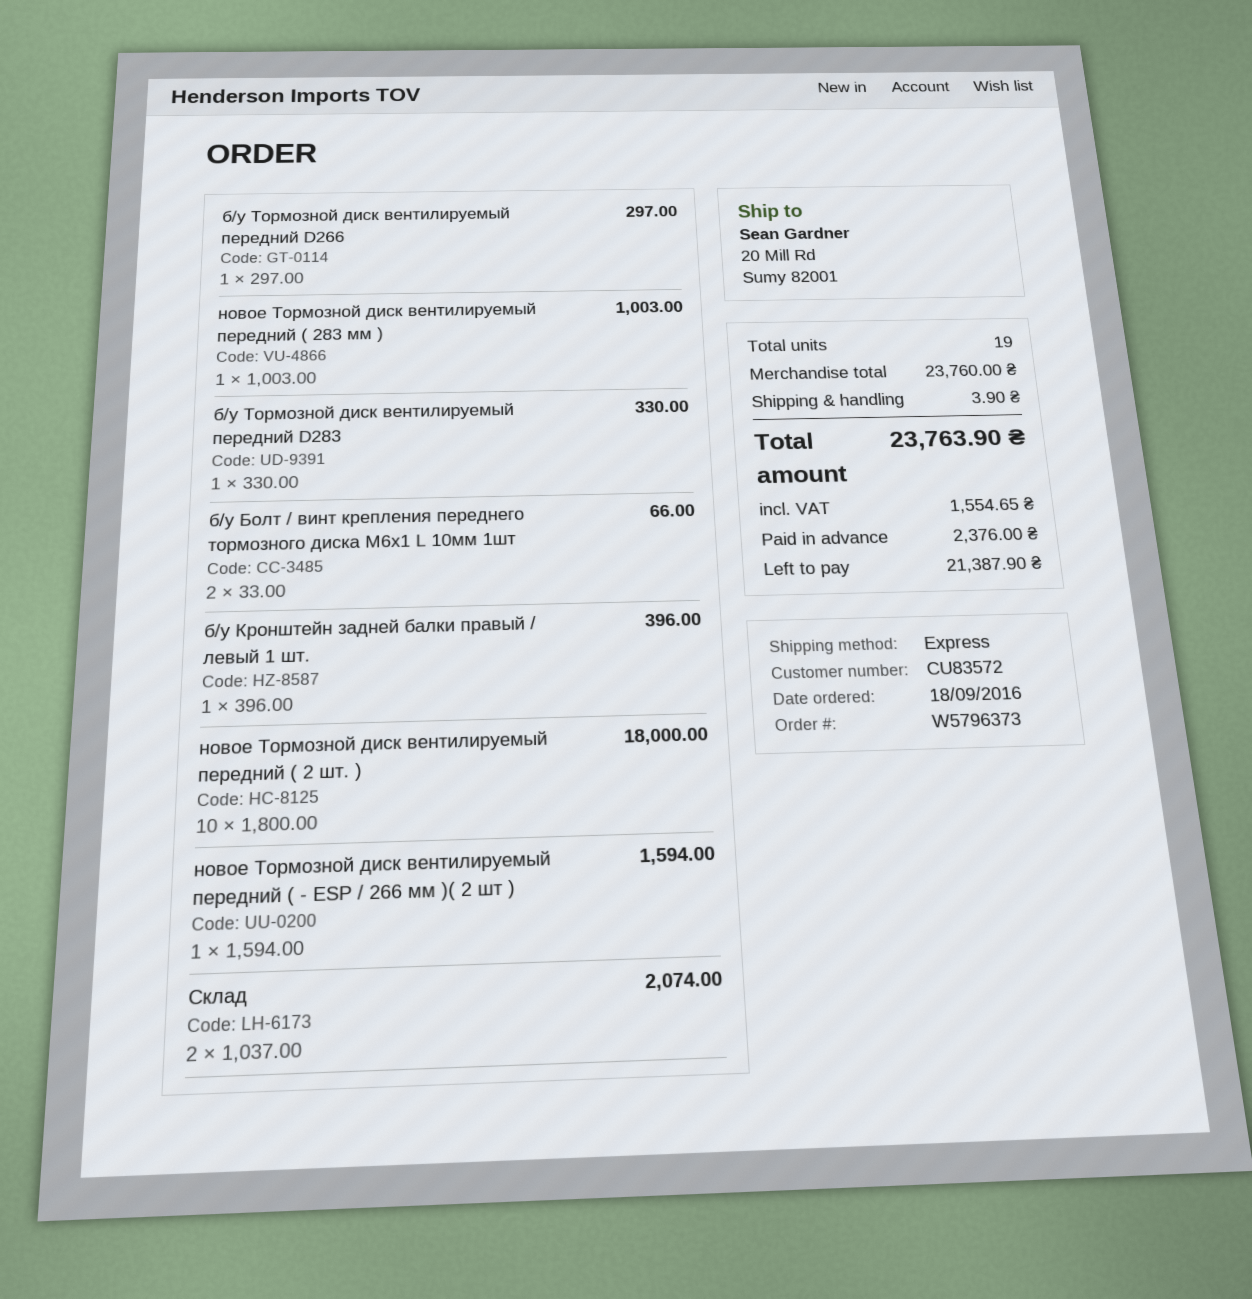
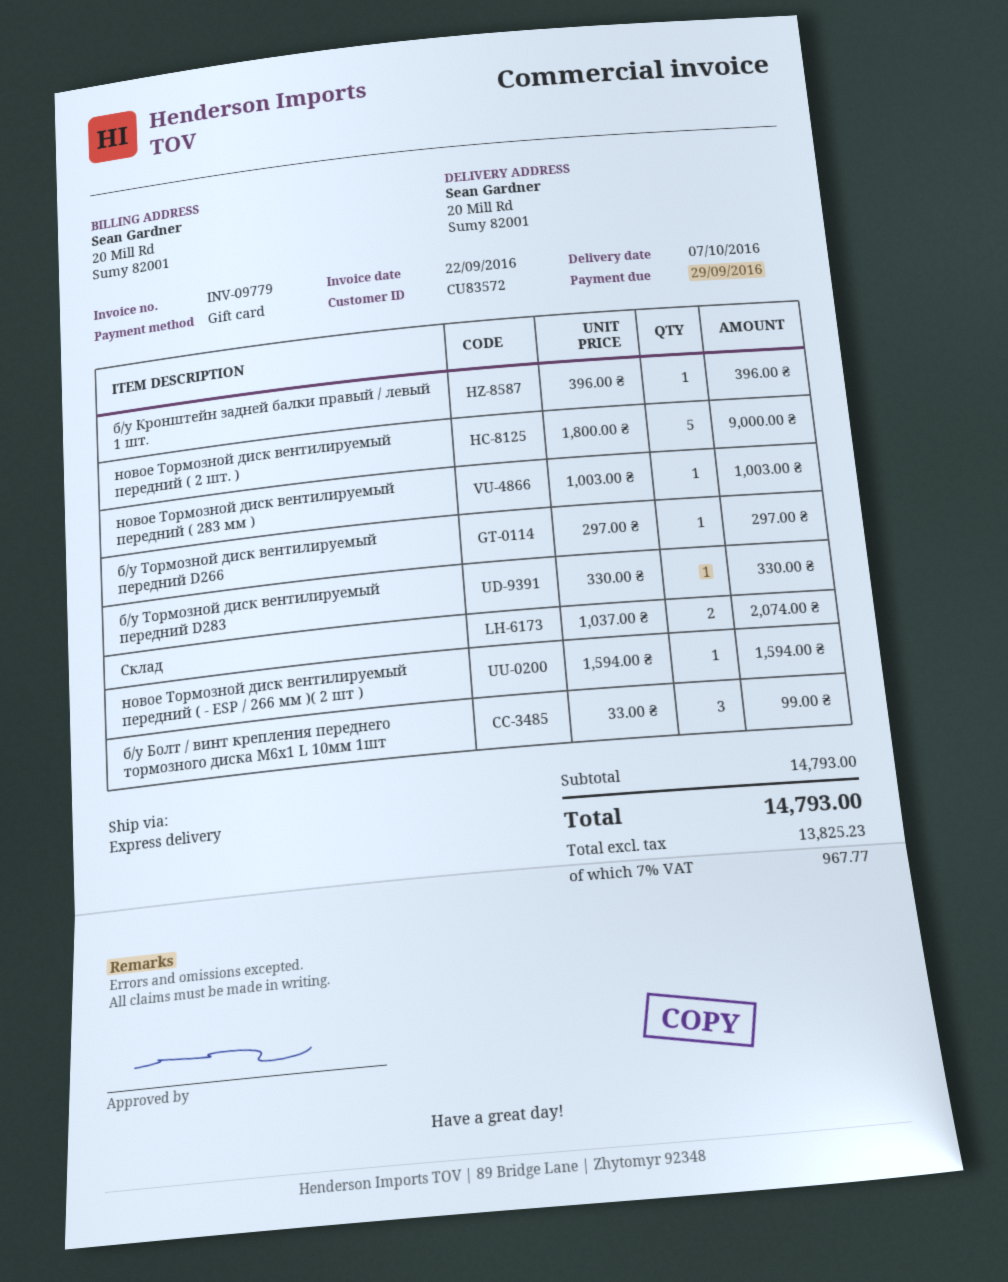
б/у Болт / винт крепления переднего тормозного диска M6x1 L 10мм 1шт: 2 x 33.00 = 66.00 -> 3 x 33.00 = 99.00
новое Тормозной диск вентилируемый передний ( 2 шт. ): 10 x 1800.00 = 18000.00 -> 5 x 1800.00 = 9000.00
subtotal: 23760.00 -> 14793.00
shipping: 3.90 -> none
tax: 1554.65 -> 967.77
total: 23763.90 -> 14793.00

